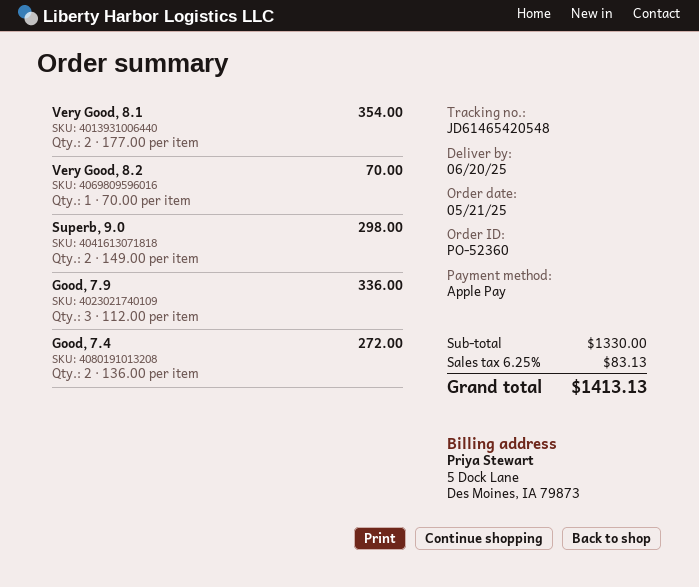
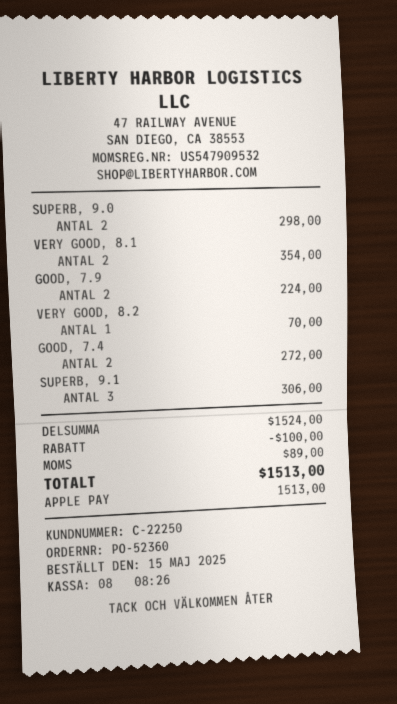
order date: 2025-05-21 -> 2025-05-15
Good, 7.9: 3 for 336.00 -> 2 for 224.00
SUPERB, 9.1: none -> 3 for 306.00
subtotal: 1330.00 -> 1524.00
discount: none -> 100.00
tax: 83.13 -> 89.00
total: 1413.13 -> 1513.00

